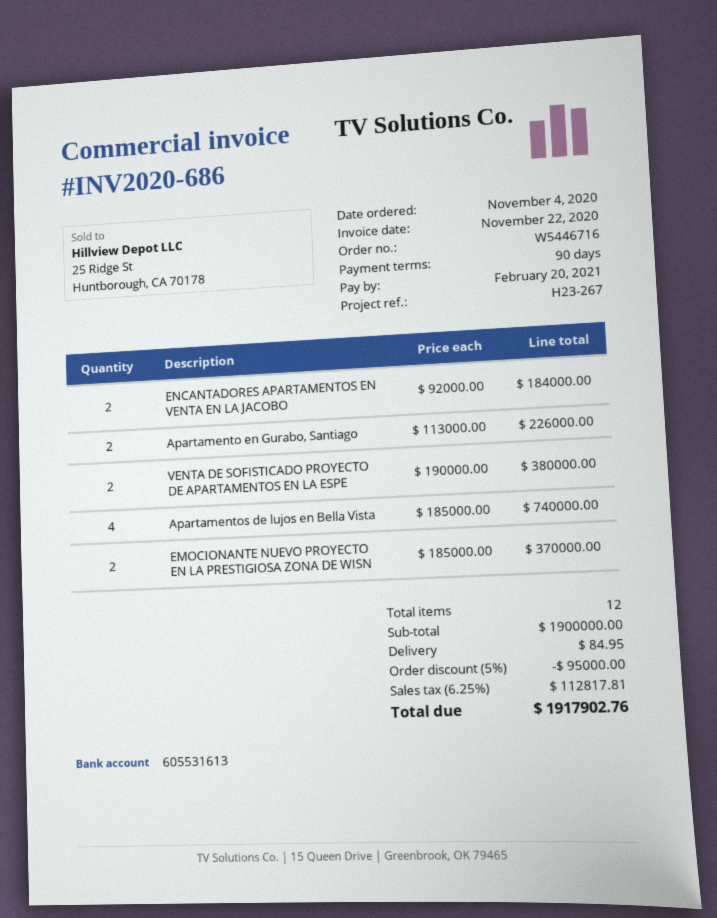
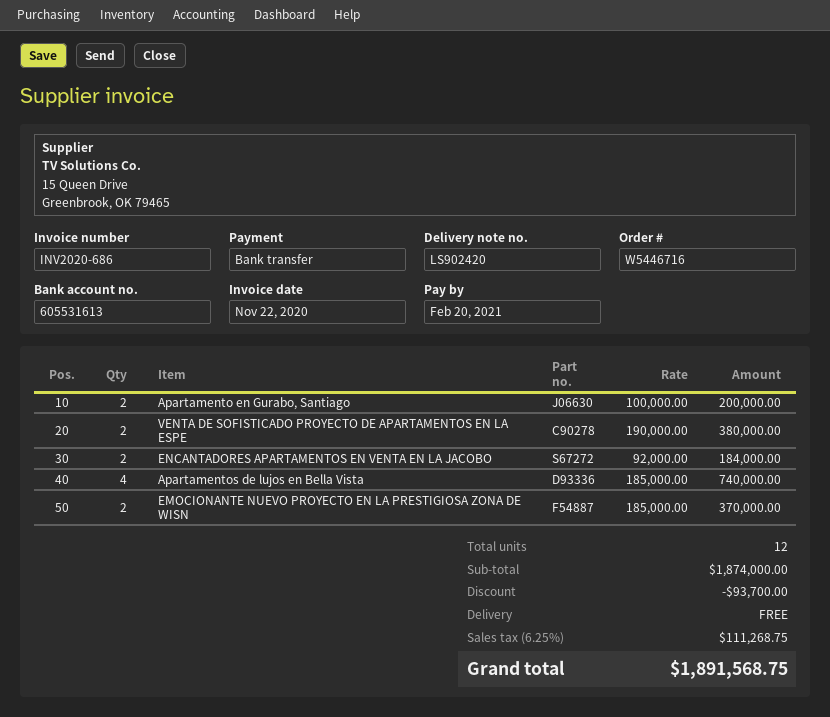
Apartamento en Gurabo, Santiago: 2 x 113000.00 = 226000.00 -> 2 x 100000.00 = 200000.00
subtotal: 1900000.00 -> 1874000.00
discount: 95000.00 -> 93700.00
shipping: 84.95 -> 0.00
tax: 6.25% = 112817.81 -> 6.25% = 111268.75
total: 1917902.76 -> 1891568.75

